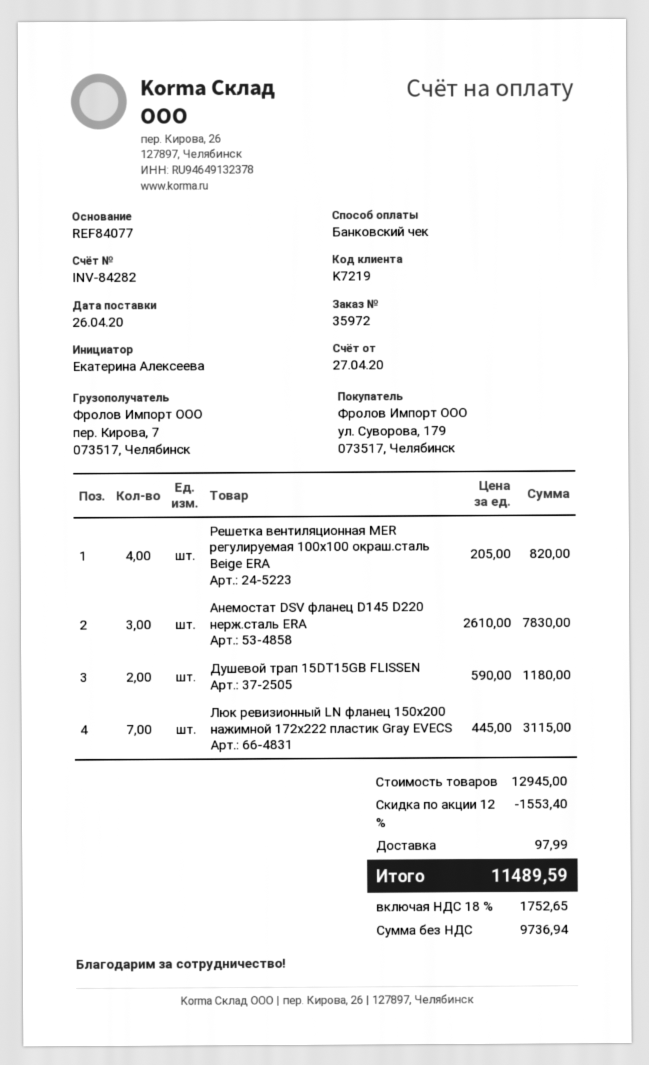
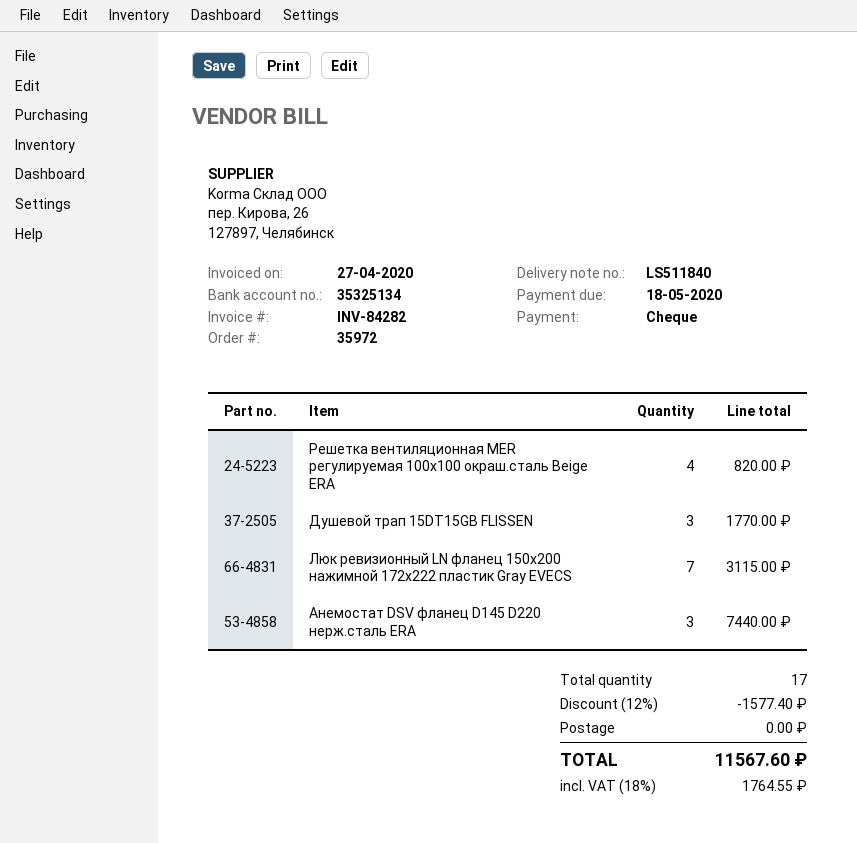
Анемостат DSV фланец D145 D220 нерж.сталь ERA: 3 for 7830.00 -> 3 for 7440.00
Душевой трап 15DT15GB FLISSEN: 2 for 1180.00 -> 3 for 1770.00
discount: 12% = 1553.40 -> 12% = 1577.40
shipping: 97.99 -> 0.00
tax: 18% = 1752.65 -> 18% = 1764.55
total: 11489.59 -> 11567.60

